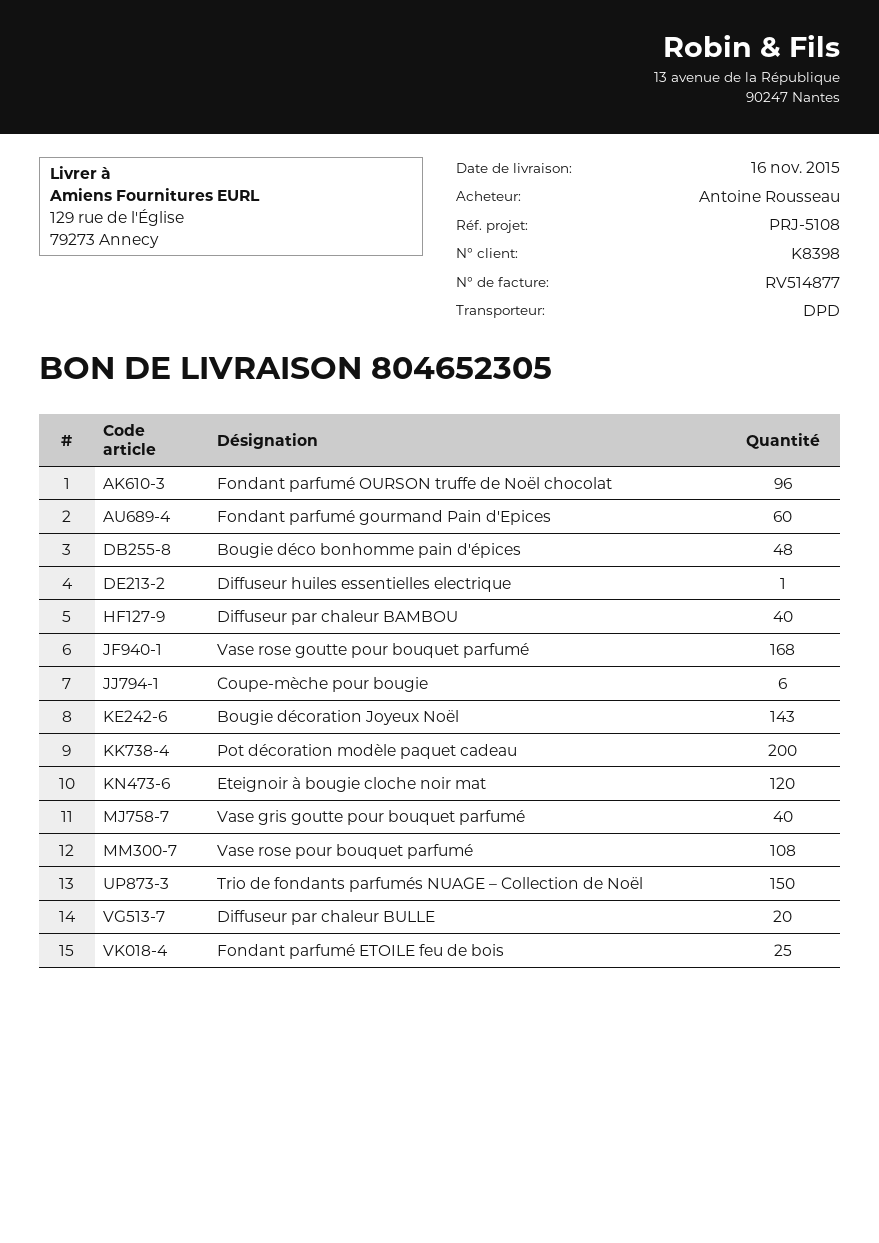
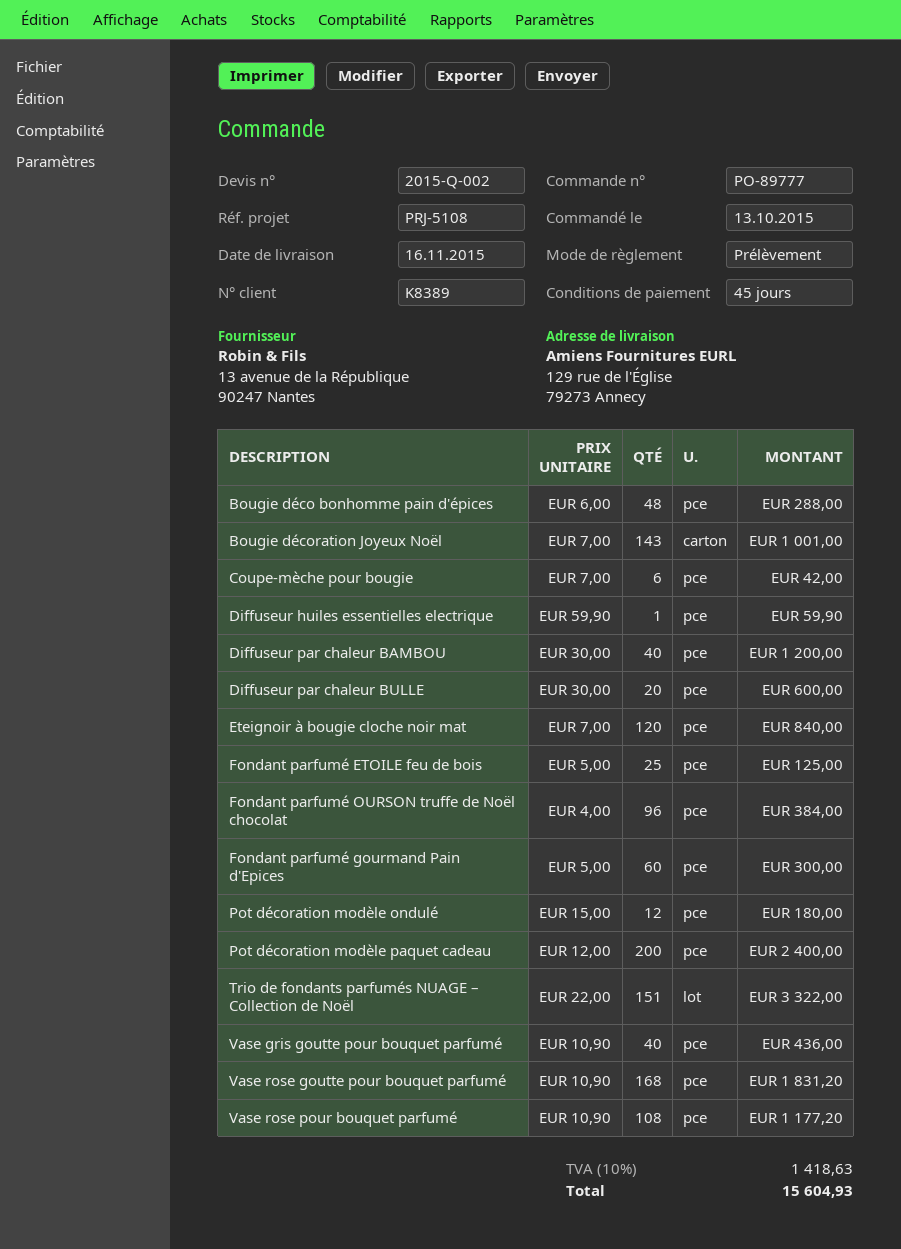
customer number: K8398 -> K8389
Trio de fondants parfumés NUAGE – Collection de Noël: 150 -> 151
Pot décoration modèle ondulé: none -> 12

